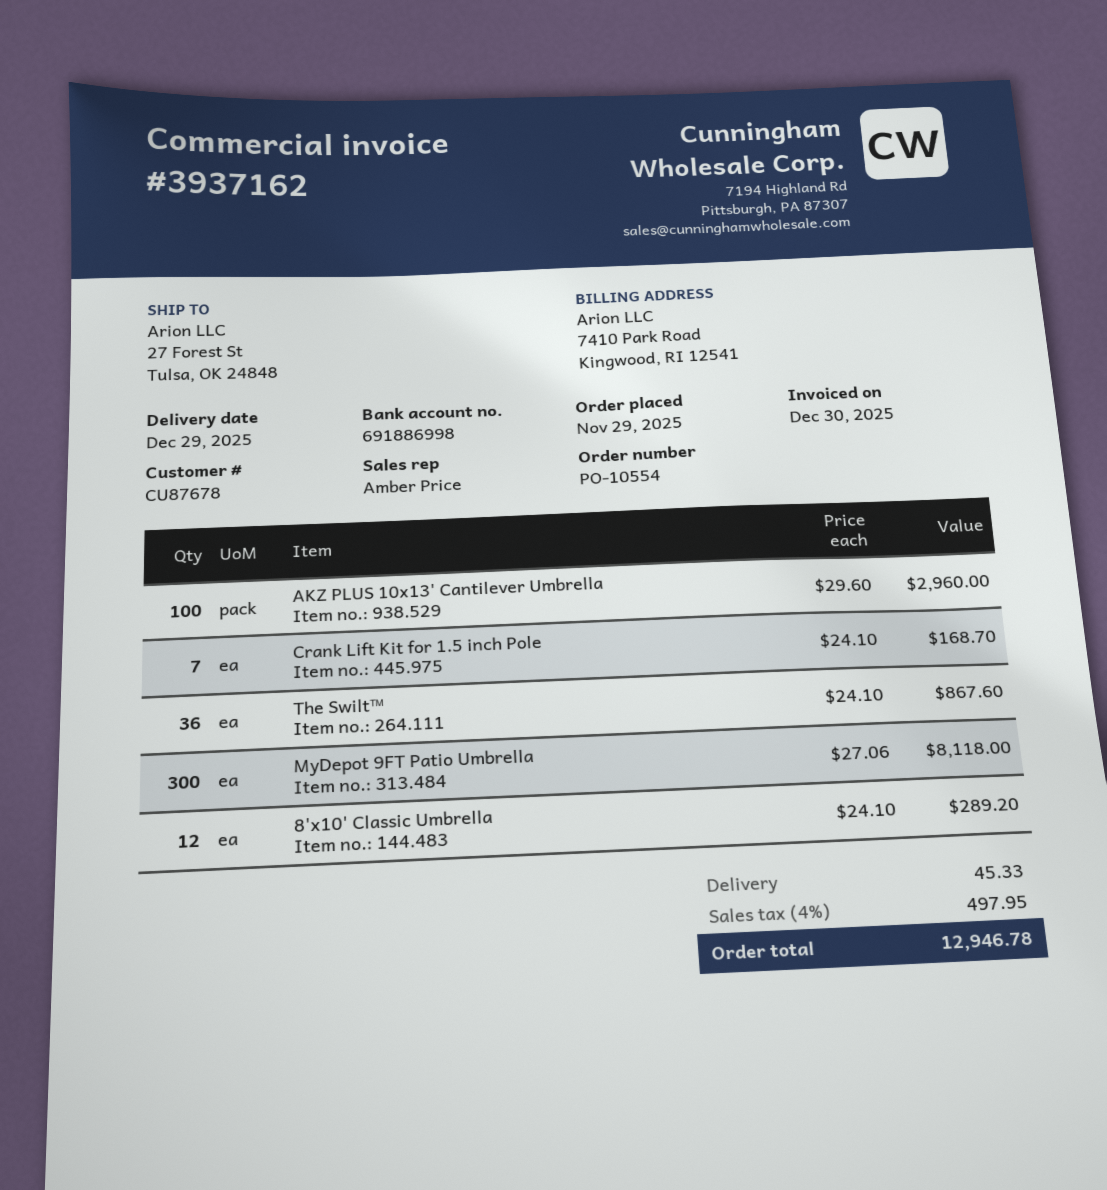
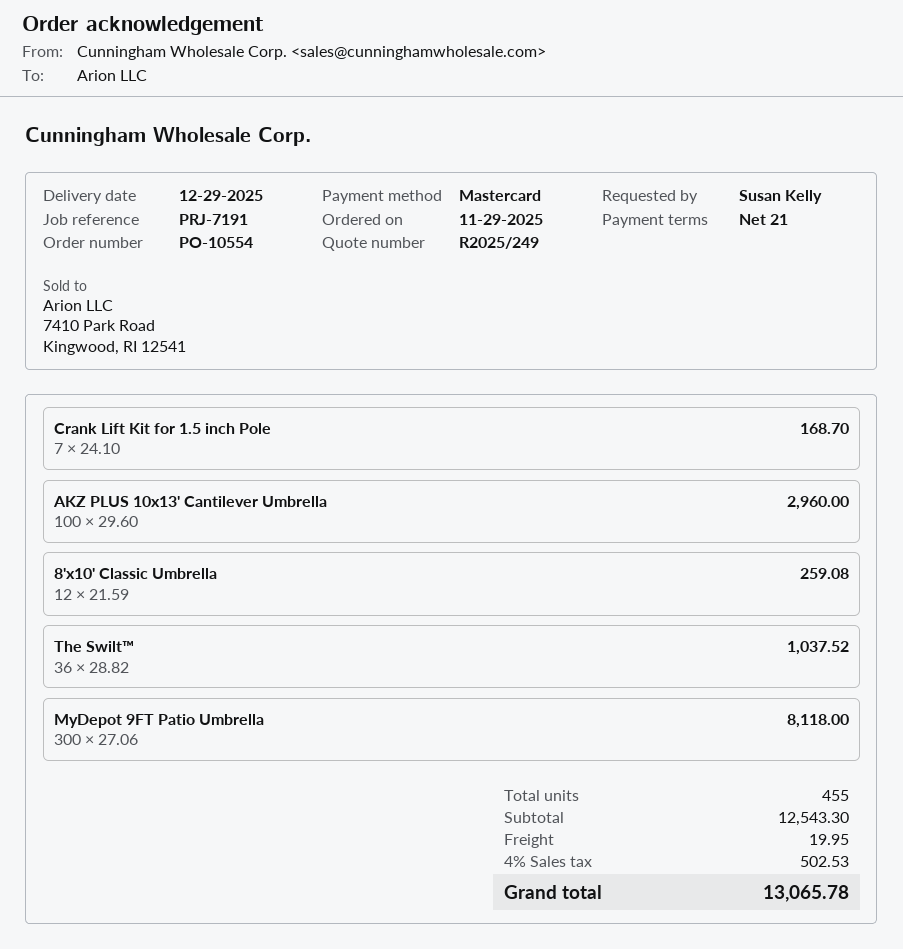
The Swilt™: 36 x 24.10 = 867.60 -> 36 x 28.82 = 1037.52
8'x10' Classic Umbrella: 12 x 24.10 = 289.20 -> 12 x 21.59 = 259.08
shipping: 45.33 -> 19.95
tax: 4% = 497.95 -> 4% = 502.53
total: 12946.78 -> 13065.78

